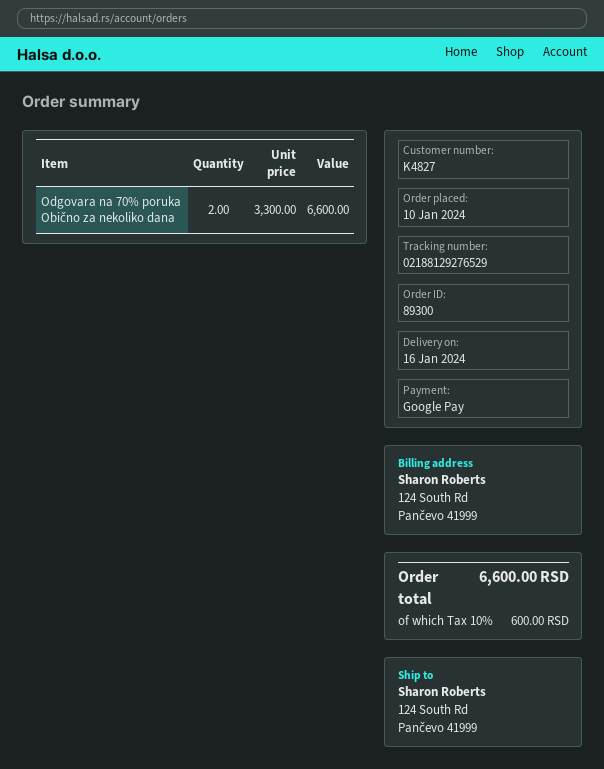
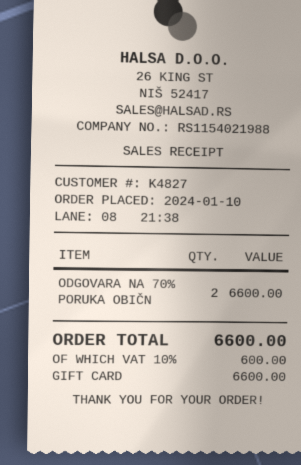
payment method: Google Pay -> gift card

